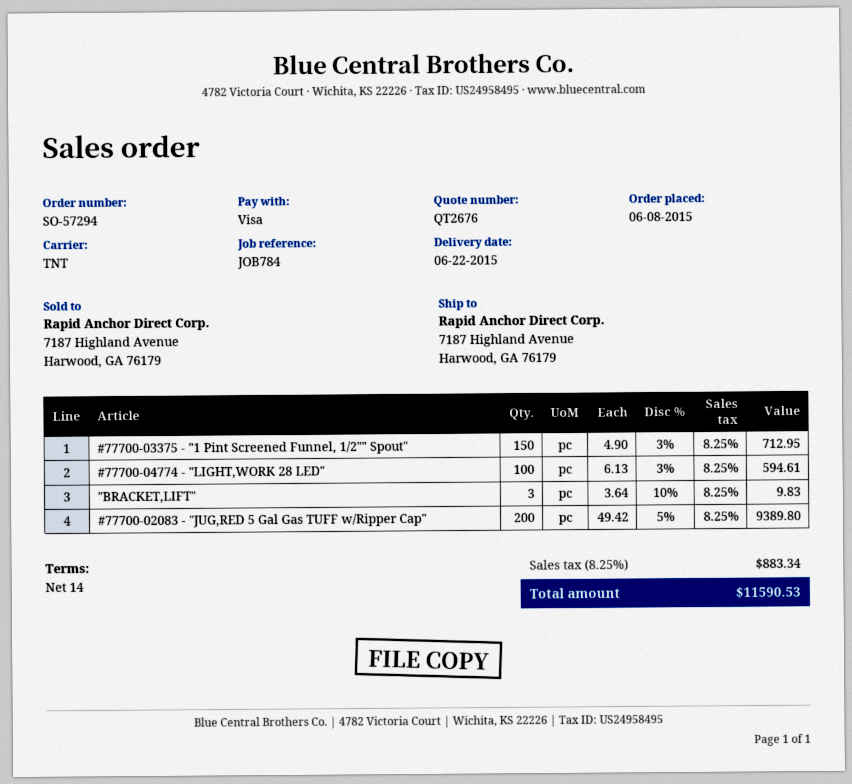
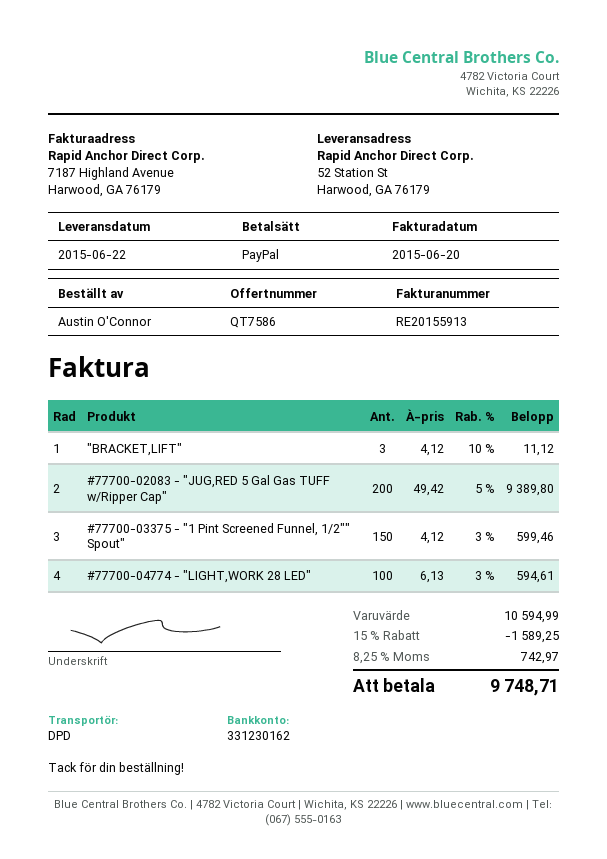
quote number: QT2676 -> QT7586
payment method: Visa -> PayPal
shipping method: TNT -> DPD
ship to: 7187 Highland Avenue, Harwood, GA 76179 -> 52 Station St, Harwood, GA 76179
#77700-03375 - "1 Pint Screened Funnel, 1/2"" Spout": 150 x 4.90 - 3% = 712.95 -> 150 x 4.12 - 3% = 599.46
"BRACKET,LIFT": 3 x 3.64 - 10% = 9.83 -> 3 x 4.12 - 10% = 11.12
discount: none -> 15% = 1589.25
tax: 8.25% = 883.34 -> 8.25% = 742.97
total: 11590.53 -> 9748.71

